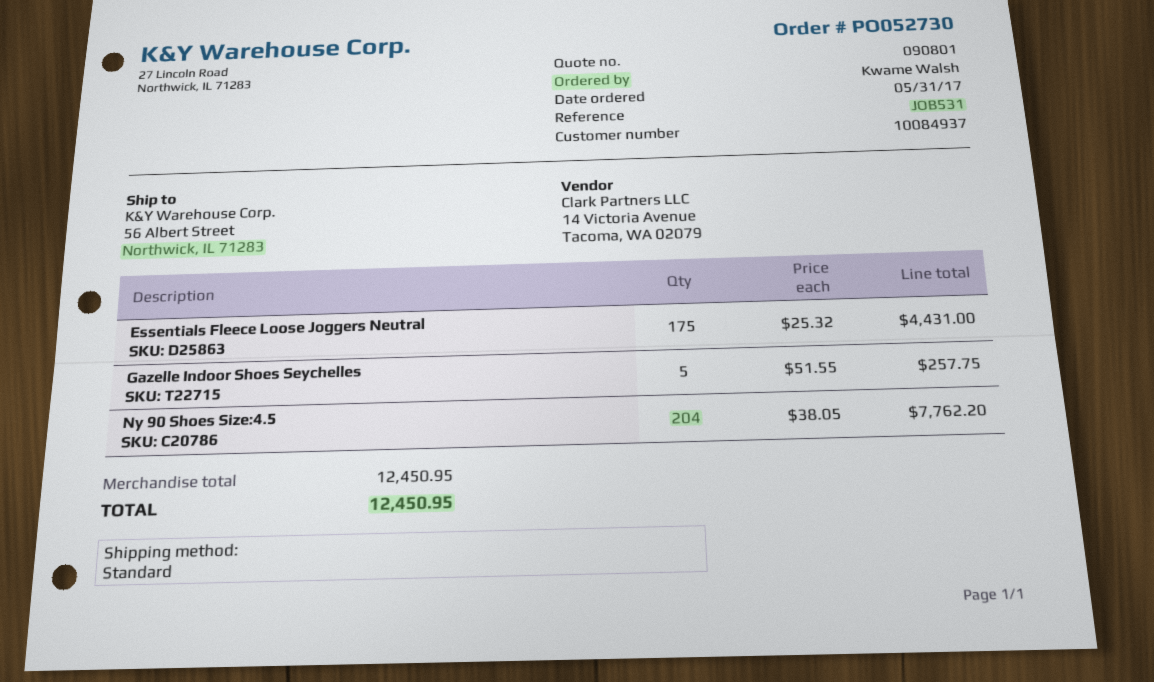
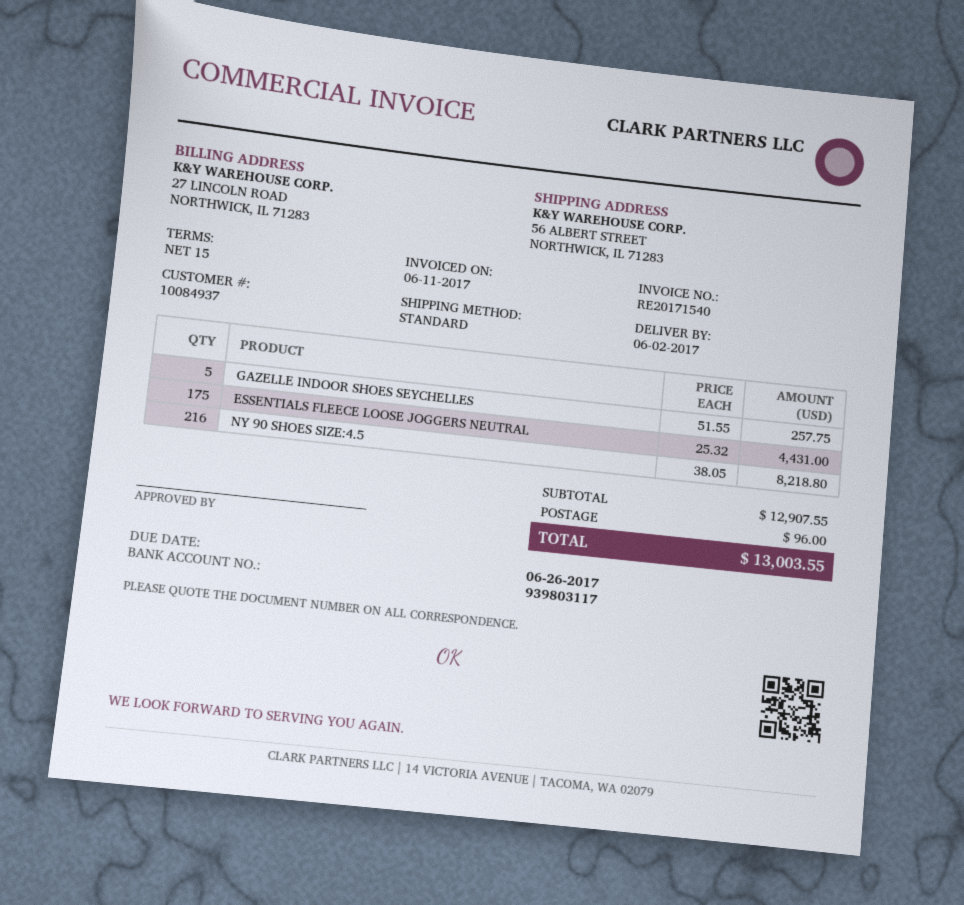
Ny 90 Shoes Size:4.5: 204 x 38.05 = 7762.20 -> 216 x 38.05 = 8218.80
subtotal: 12450.95 -> 12907.55
shipping: none -> 96.00
total: 12450.95 -> 13003.55

